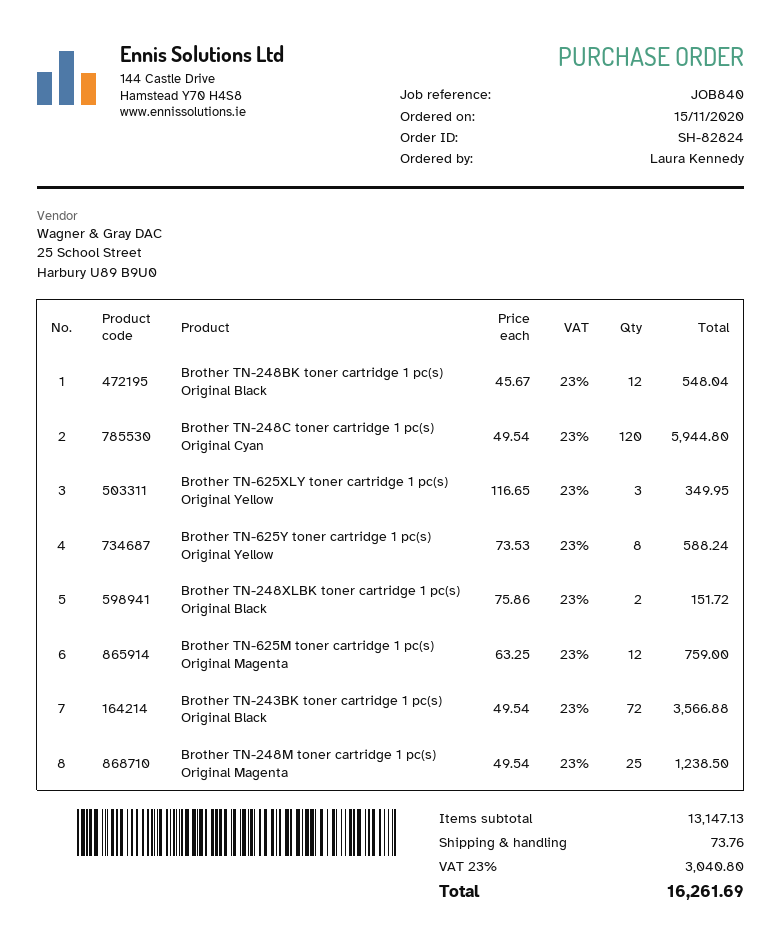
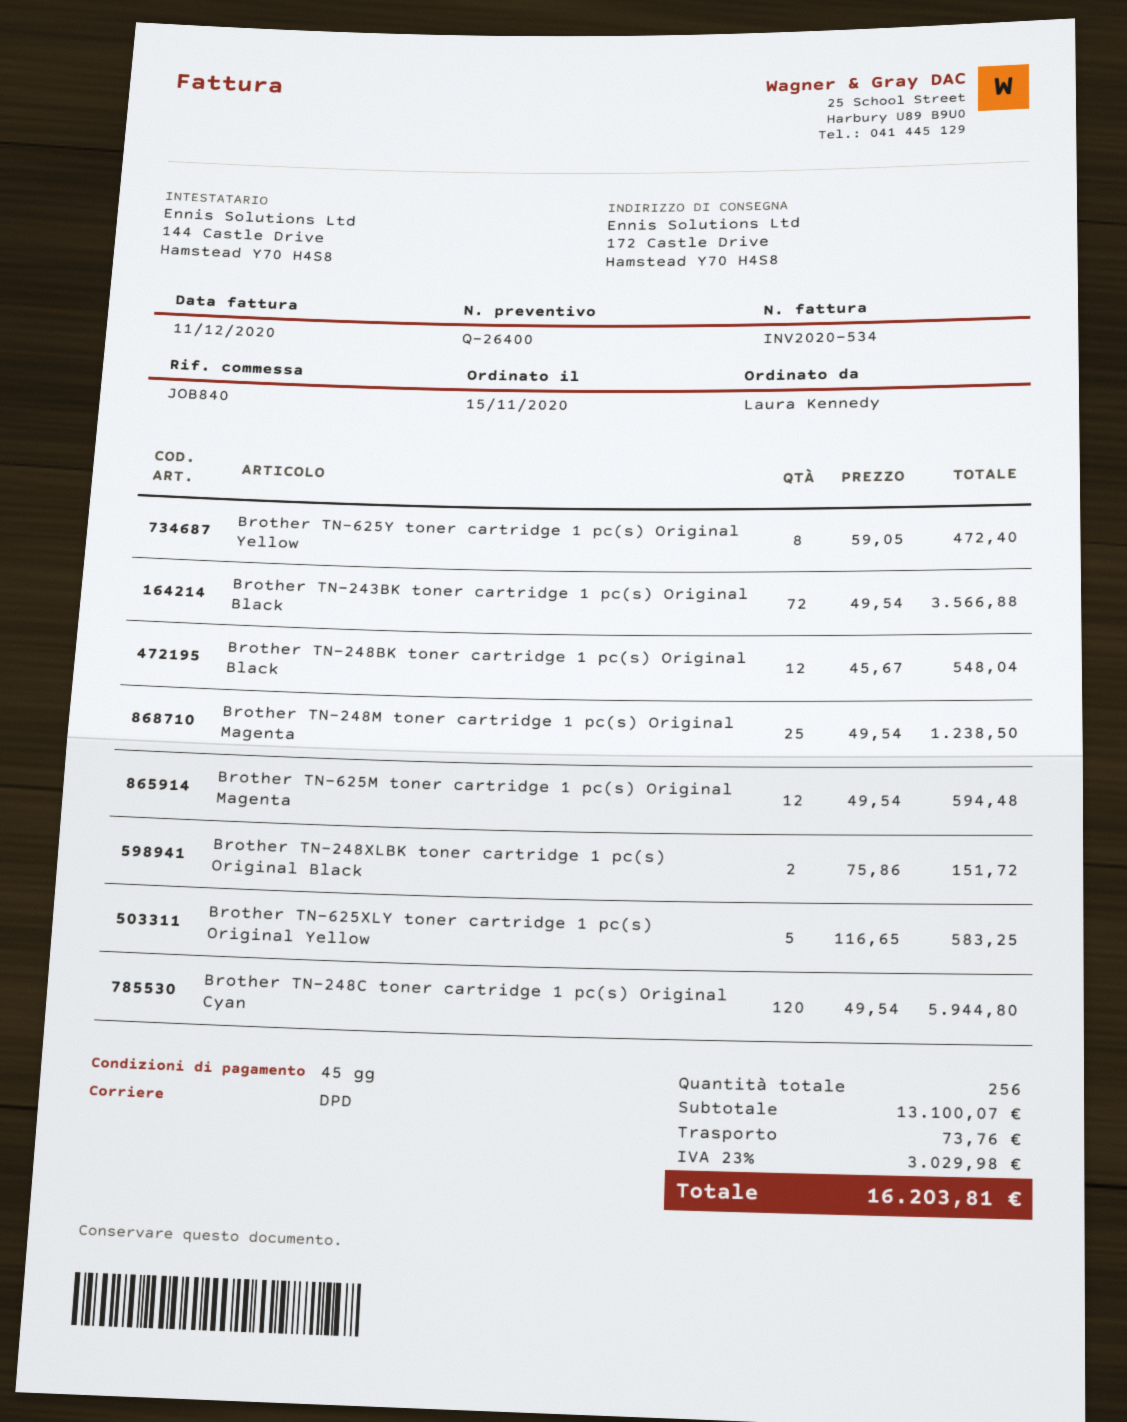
Brother TN-625XLY toner cartridge 1 pc(s) Original Yellow: 3 x 116.65 = 349.95 -> 5 x 116.65 = 583.25
Brother TN-625Y toner cartridge 1 pc(s) Original Yellow: 8 x 73.53 = 588.24 -> 8 x 59.05 = 472.40
Brother TN-625M toner cartridge 1 pc(s) Original Magenta: 12 x 63.25 = 759.00 -> 12 x 49.54 = 594.48
subtotal: 13147.13 -> 13100.07
tax: 23% = 3040.80 -> 23% = 3029.98
total: 16261.69 -> 16203.81

